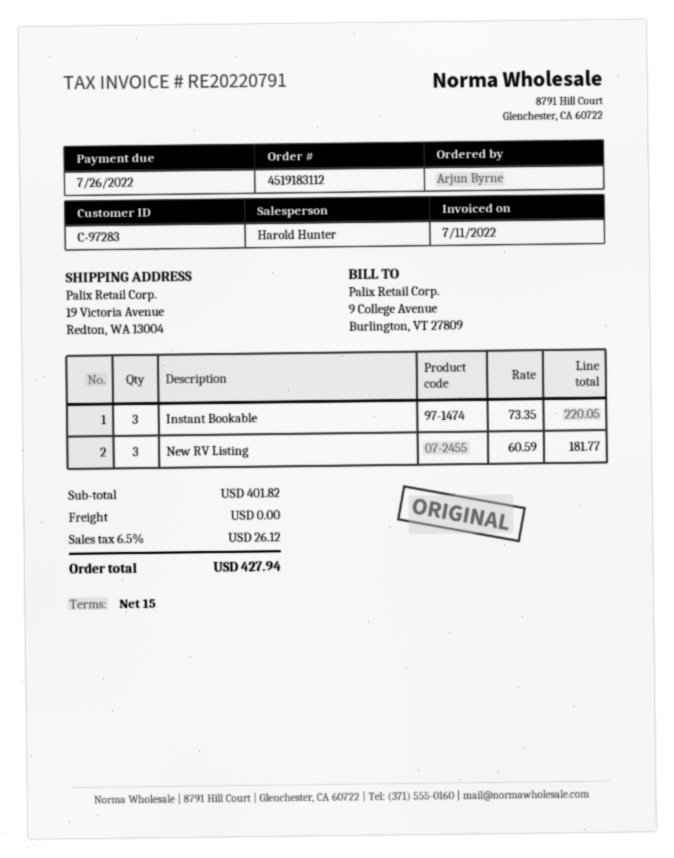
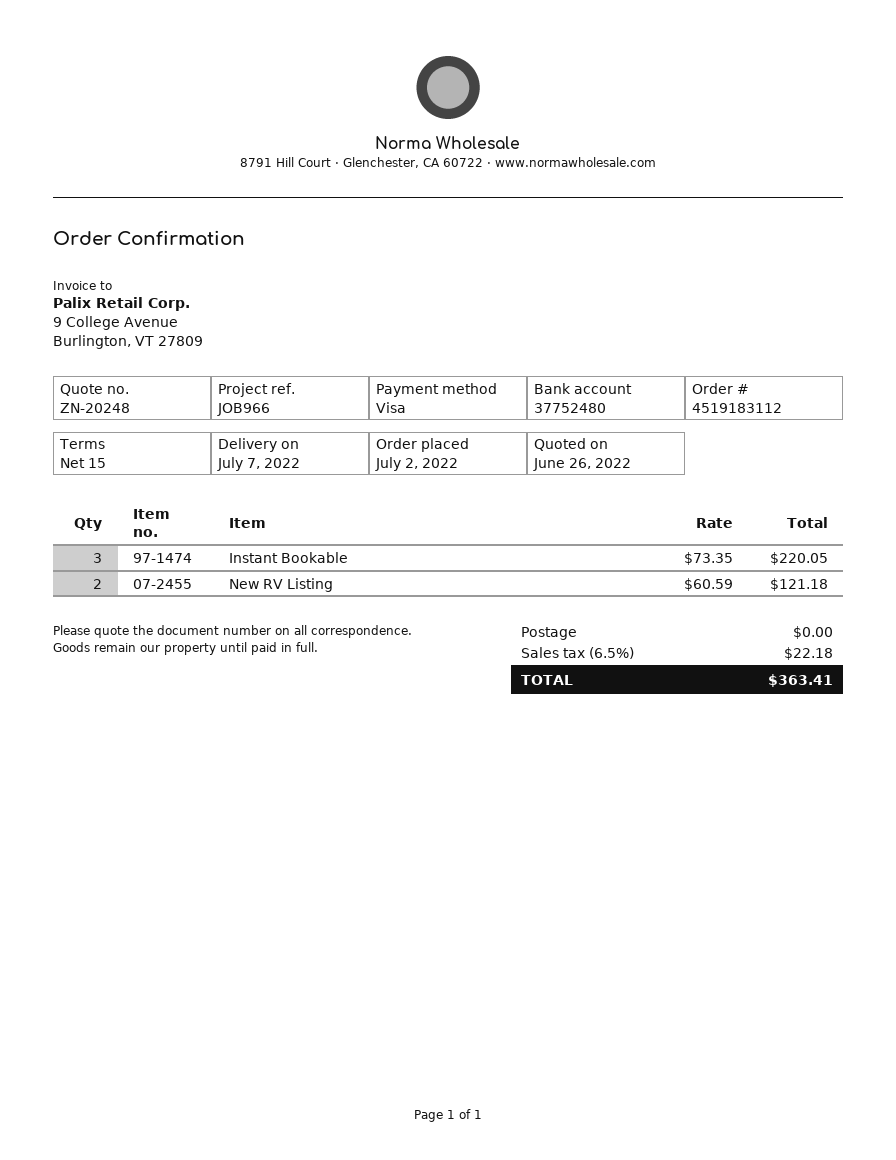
New RV Listing: 3 x 60.59 = 181.77 -> 2 x 60.59 = 121.18
tax: 6.5% = 26.12 -> 6.5% = 22.18
total: 427.94 -> 363.41

